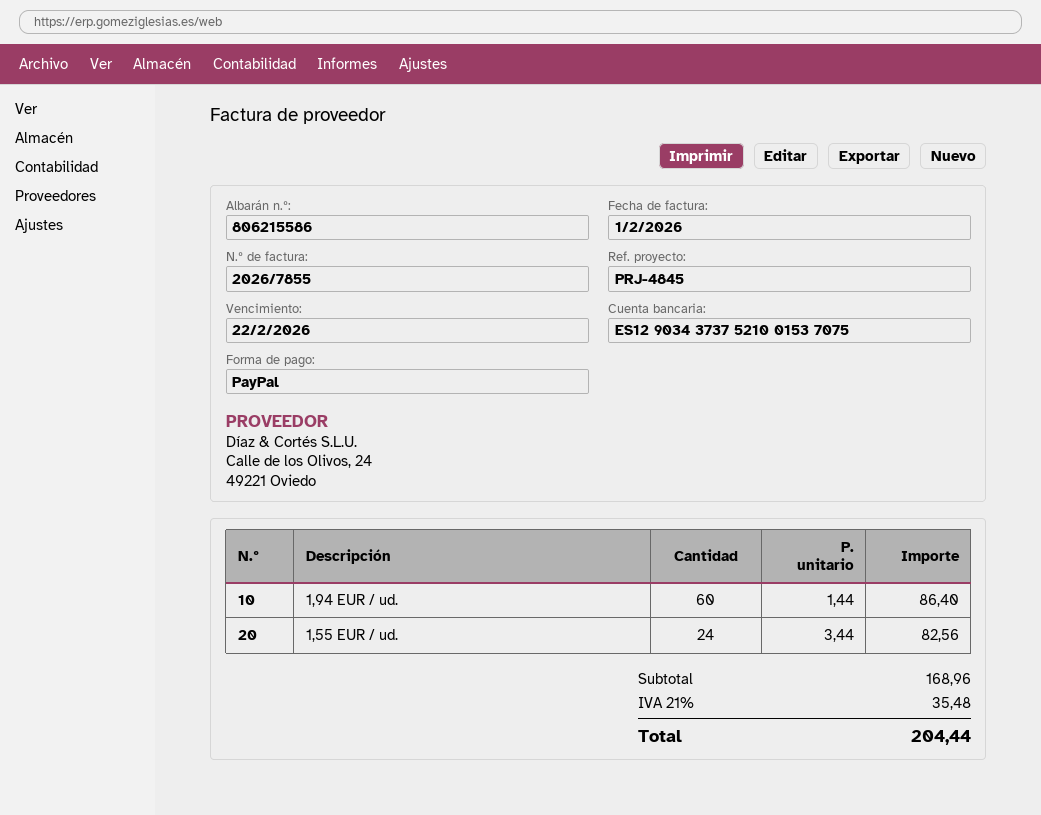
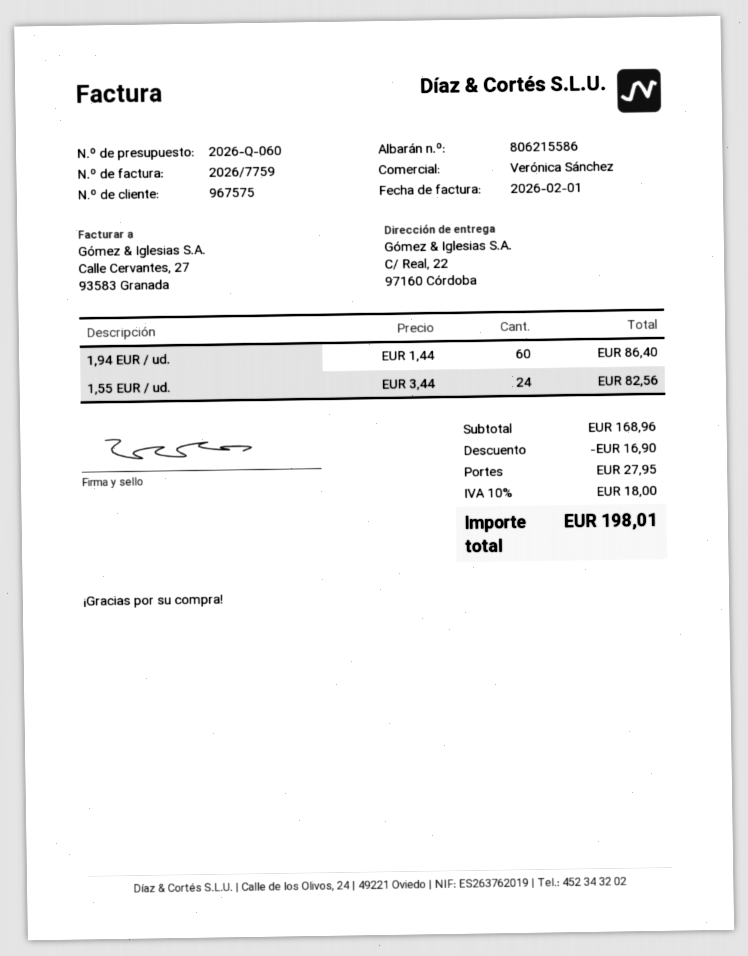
invoice number: 2026/7855 -> 2026/7759
discount: none -> 16.90
shipping: none -> 27.95
tax: 21% = 35.48 -> 10% = 18.00
total: 204.44 -> 198.01

